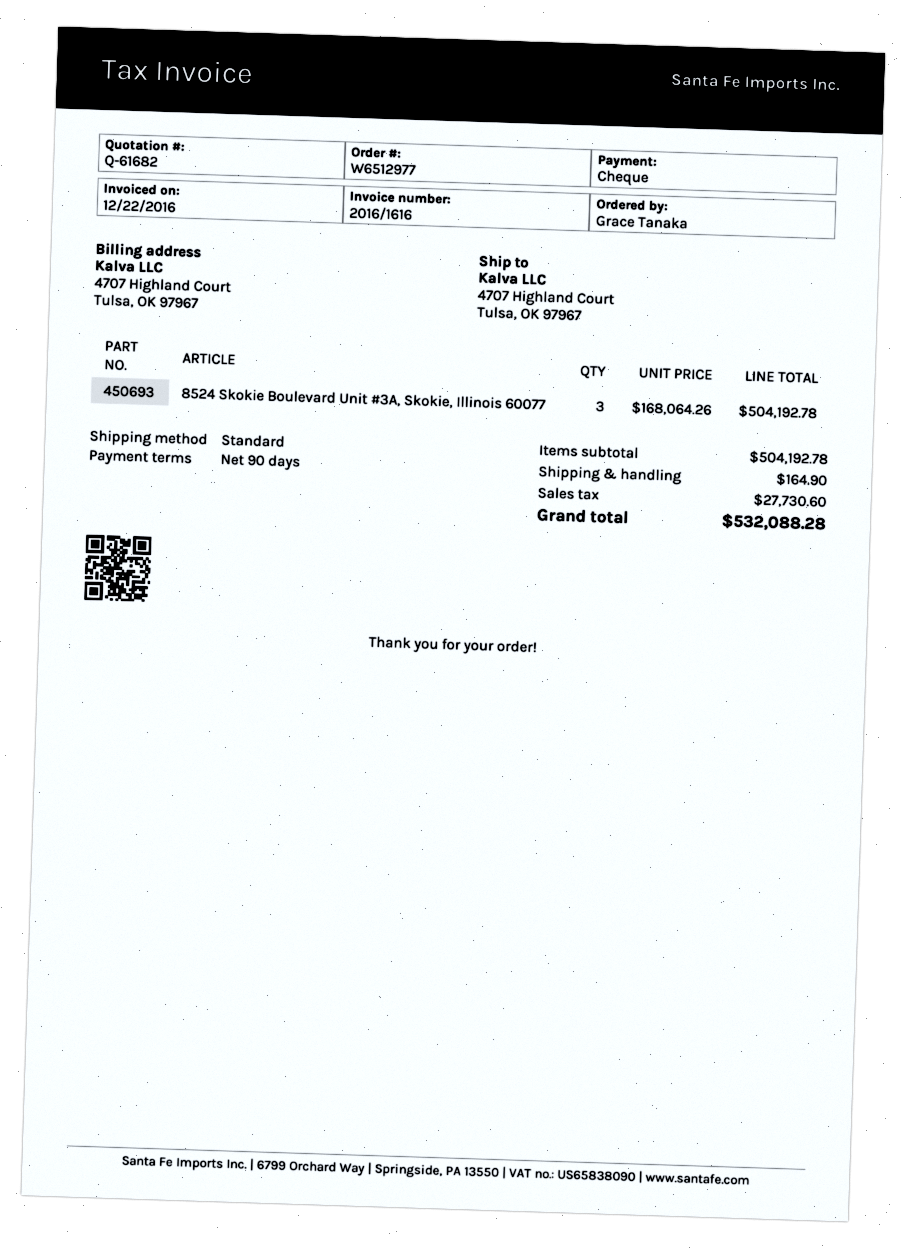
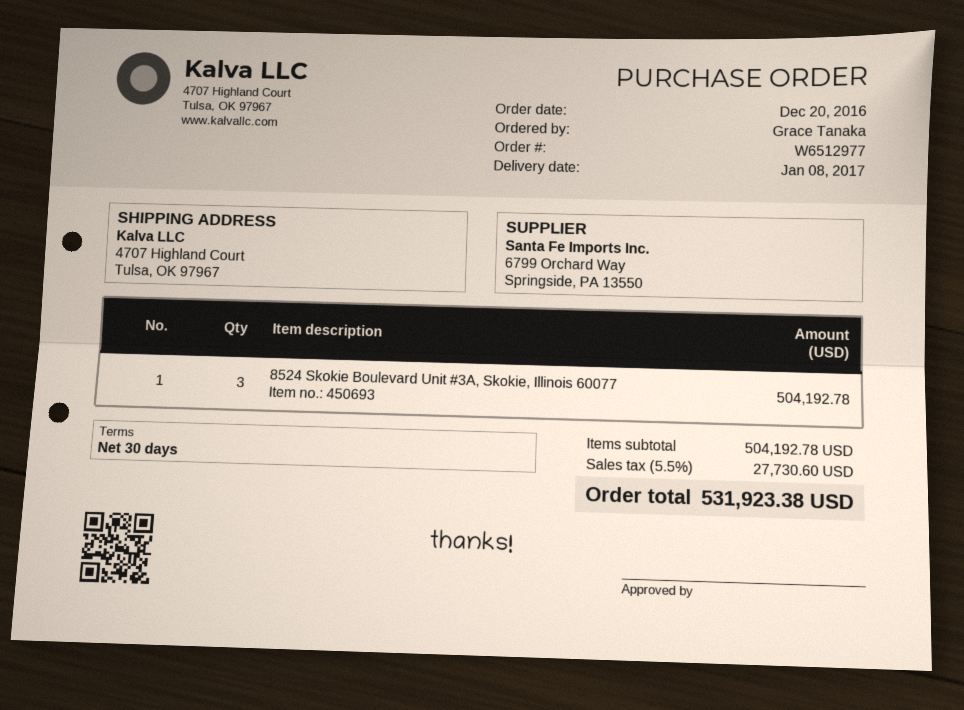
payment terms: 90 days -> 30 days
shipping: 164.90 -> none
total: 532088.28 -> 531923.38

